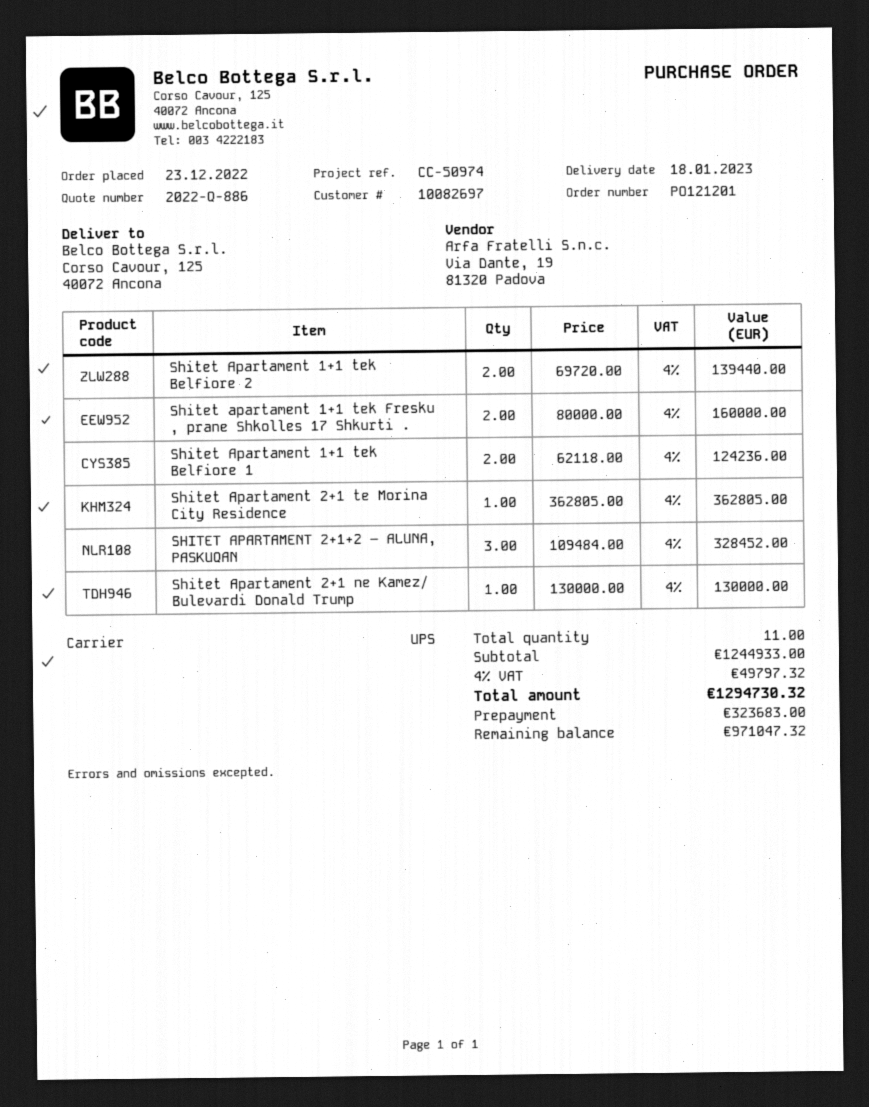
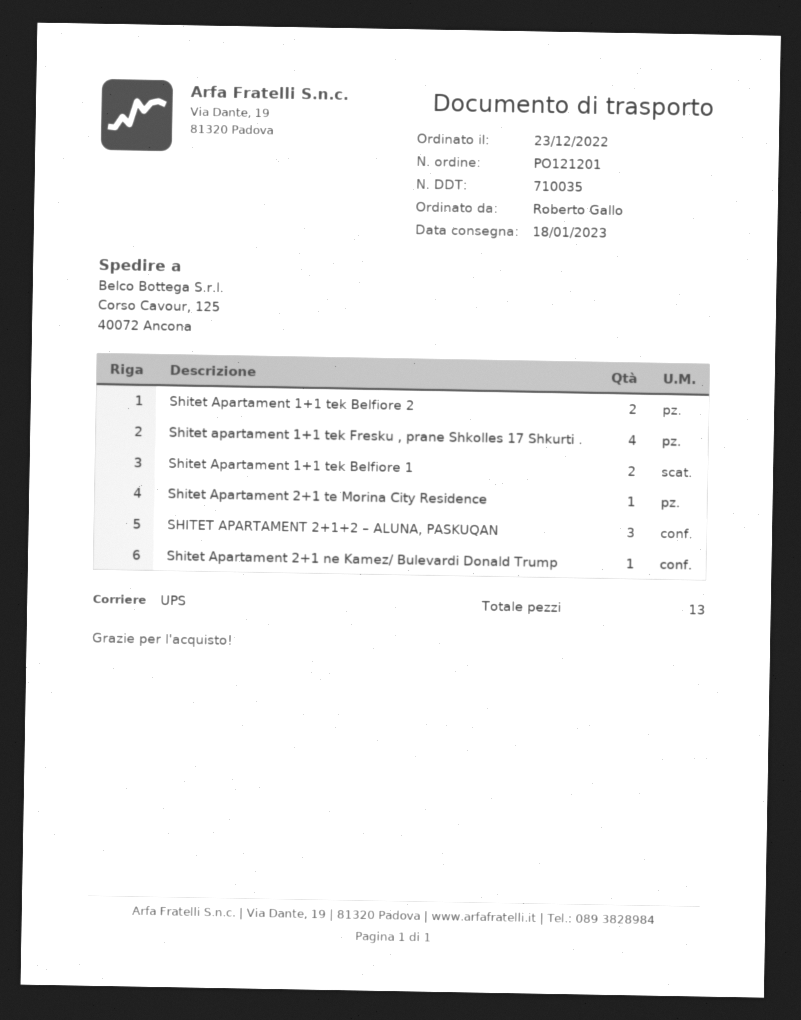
Shitet apartament 1+1 tek Fresku , prane Shkolles 17 Shkurti .: 2 -> 4
total quantity: 11 -> 13

